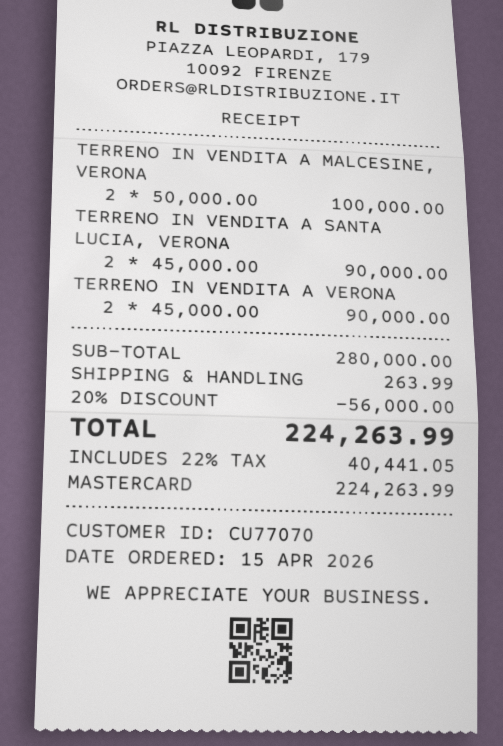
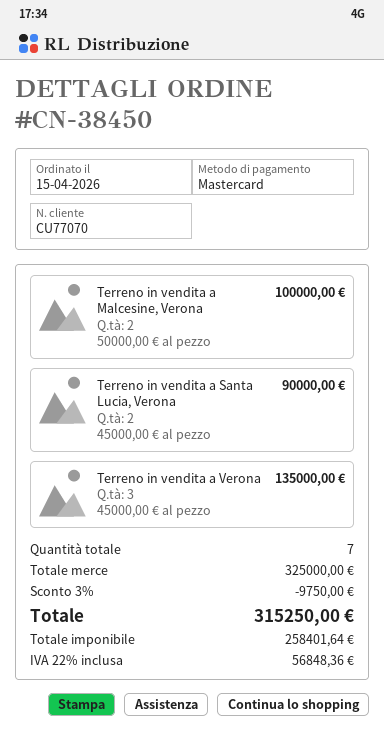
TERRENO IN VENDITA A VERONA: 2 x 45000.00 = 90000.00 -> 3 x 45000.00 = 135000.00
subtotal: 280000.00 -> 325000.00
discount: 20% = 56000.00 -> 3% = 9750.00
shipping: 263.99 -> none
tax: 22% = 40441.05 -> 22% = 56848.36
total: 224263.99 -> 315250.00

